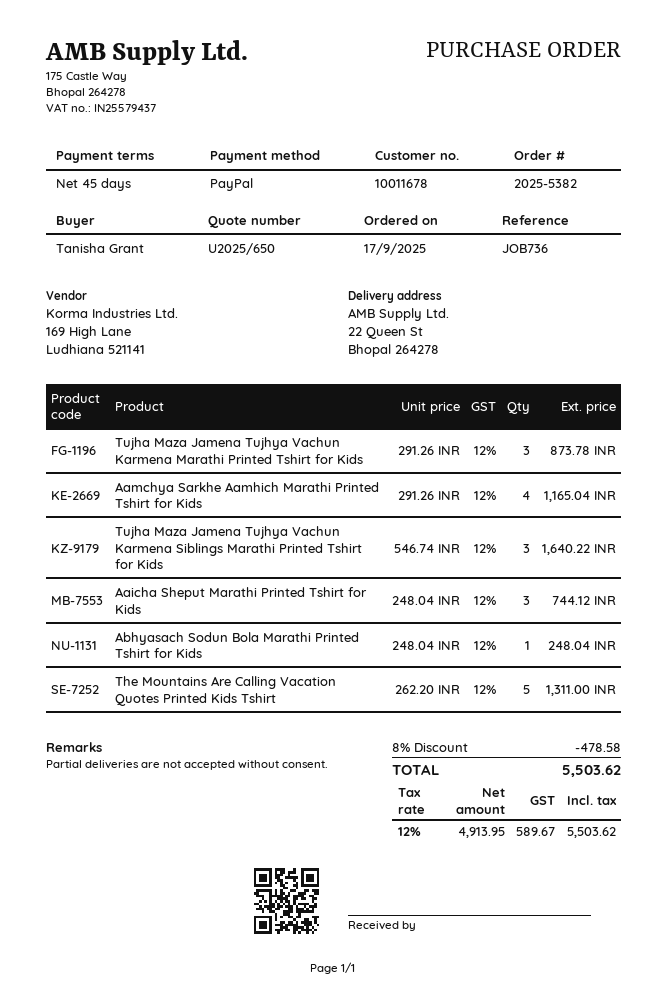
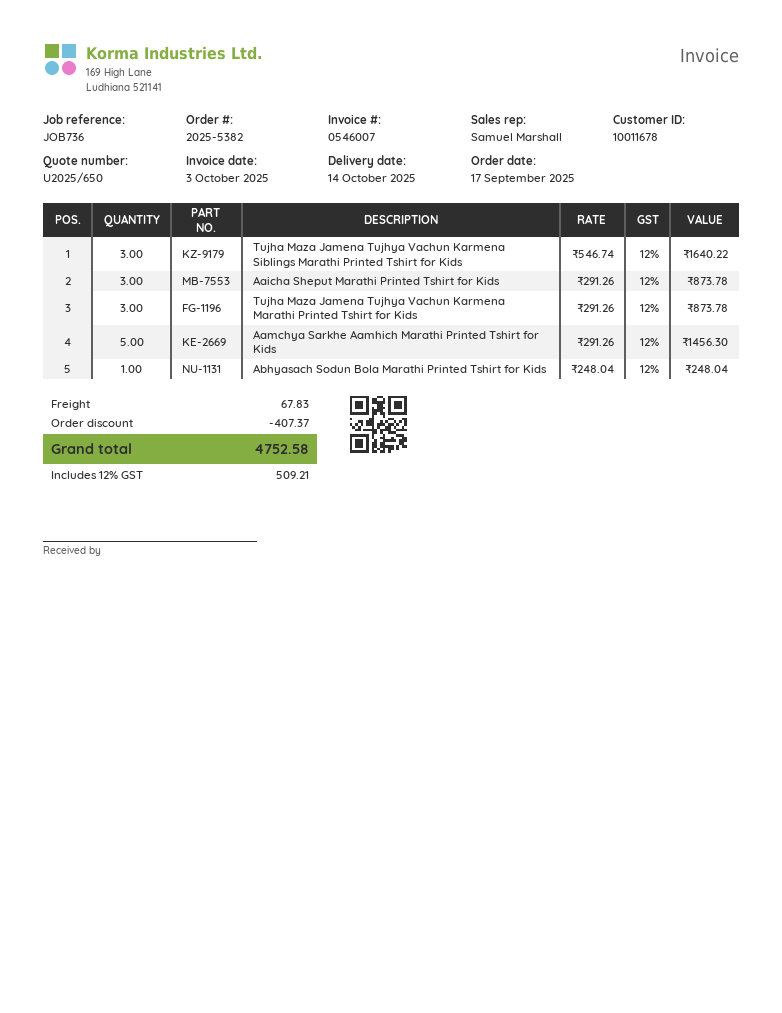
Aamchya Sarkhe Aamhich Marathi Printed Tshirt for Kids: 4 x 291.26 = 1165.04 -> 5 x 291.26 = 1456.30
Aaicha Sheput Marathi Printed Tshirt for Kids: 3 x 248.04 = 744.12 -> 3 x 291.26 = 873.78
The Mountains Are Calling Vacation Quotes Printed Kids Tshirt: 5 x 262.20 = 1311.00 -> none
discount: 478.58 -> 407.37
shipping: none -> 67.83
tax: 12% = 589.67 -> 12% = 509.21
total: 5503.62 -> 4752.58

